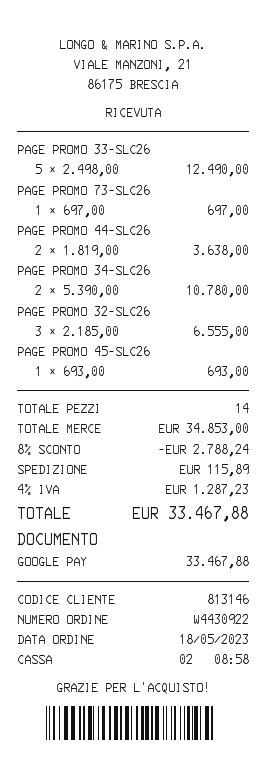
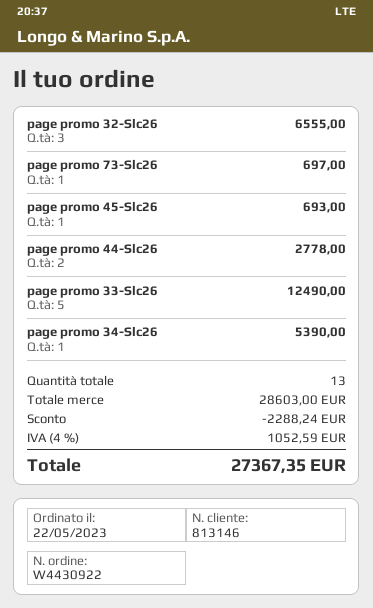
order date: 2023-05-18 -> 2023-05-22
PAGE PROMO 44-SLC26: 2 for 3638.00 -> 2 for 2778.00
PAGE PROMO 34-SLC26: 2 for 10780.00 -> 1 for 5390.00
total quantity: 14 -> 13
subtotal: 34853.00 -> 28603.00
discount: 2788.24 -> 2288.24
shipping: 115.89 -> none
tax: 4% = 1287.23 -> 4% = 1052.59
total: 33467.88 -> 27367.35

